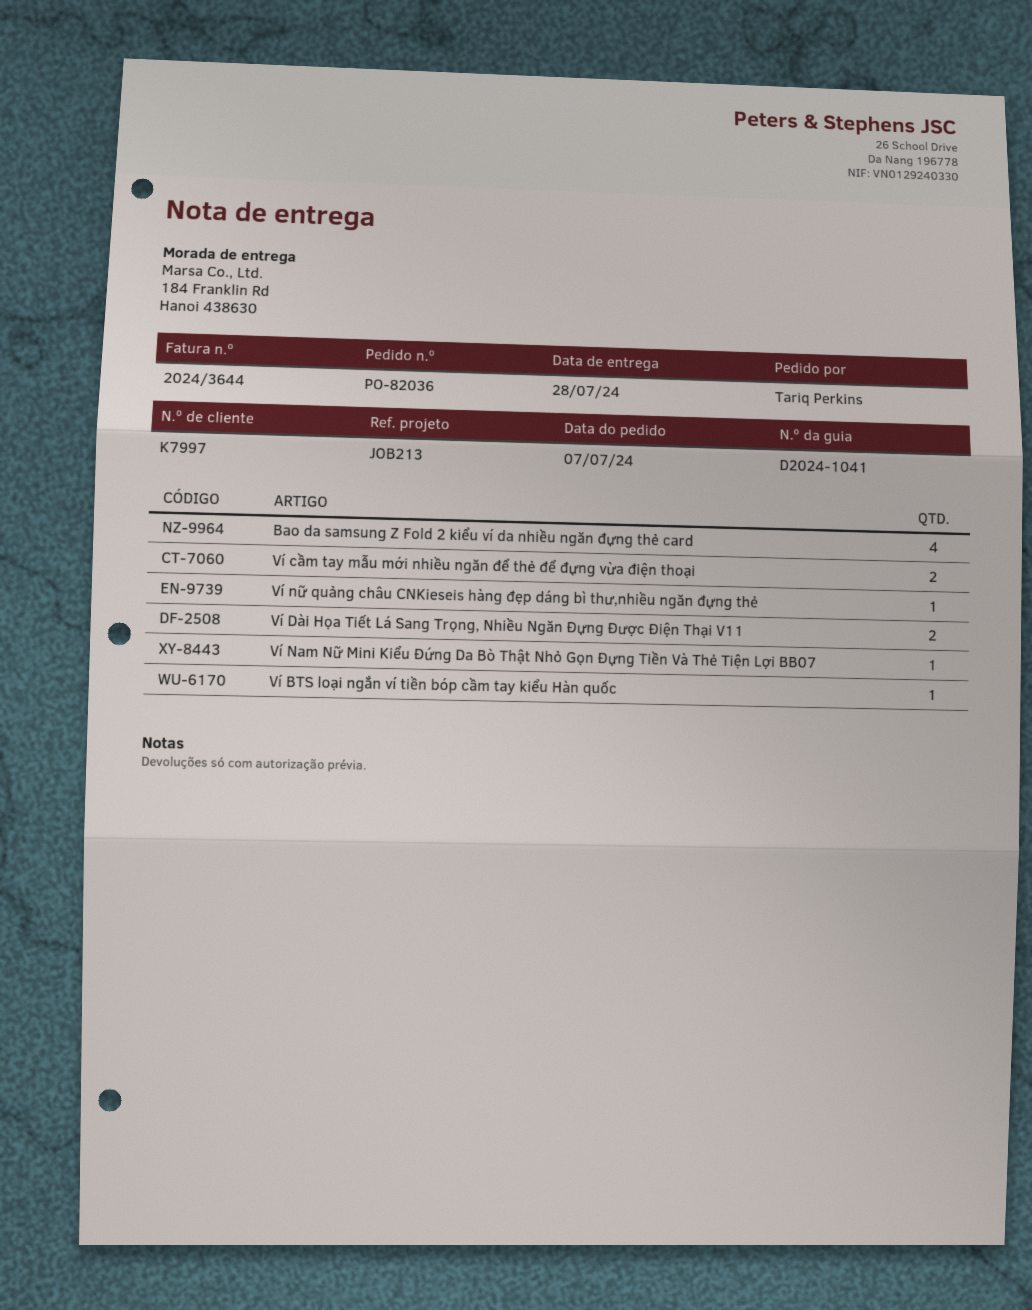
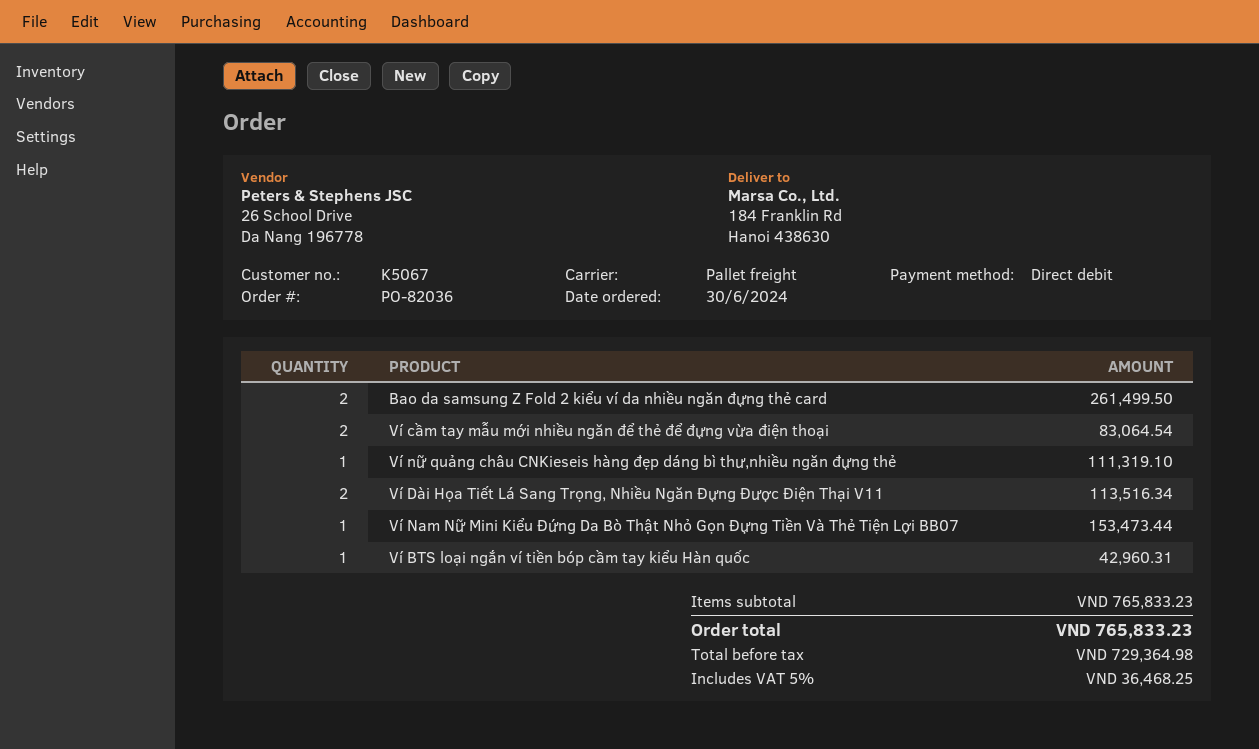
order date: 2024-07-07 -> 2024-06-30
customer number: K7997 -> K5067
Bao da samsung Z Fold 2 kiểu ví da nhiều ngăn đựng thẻ card: 4 -> 2

